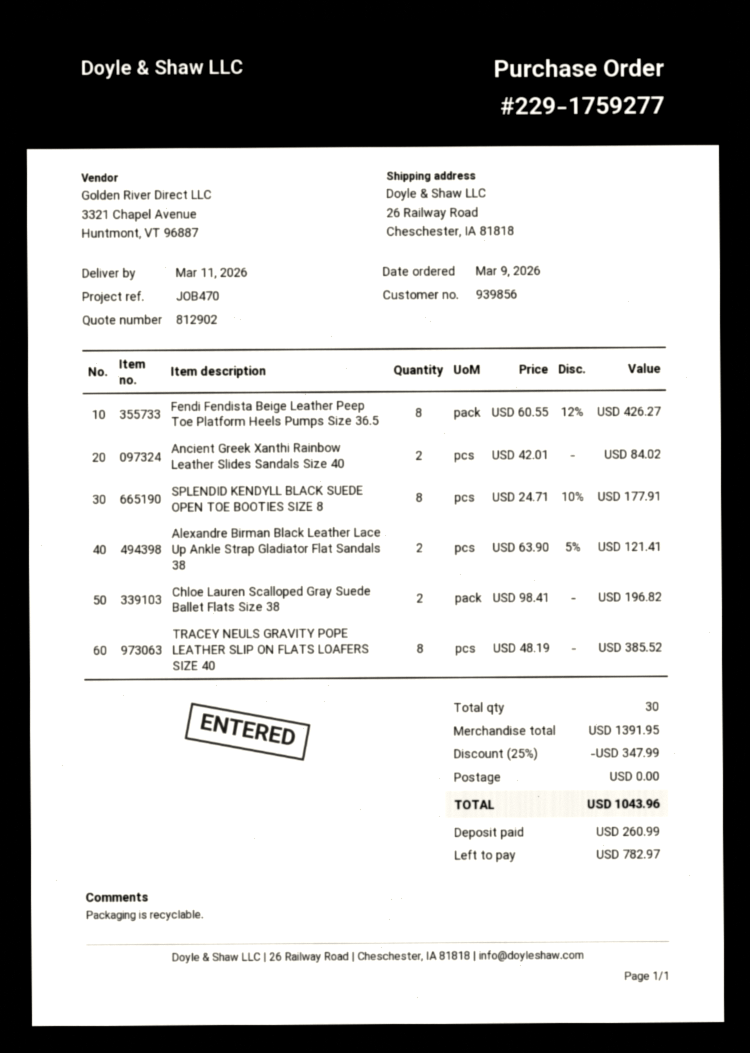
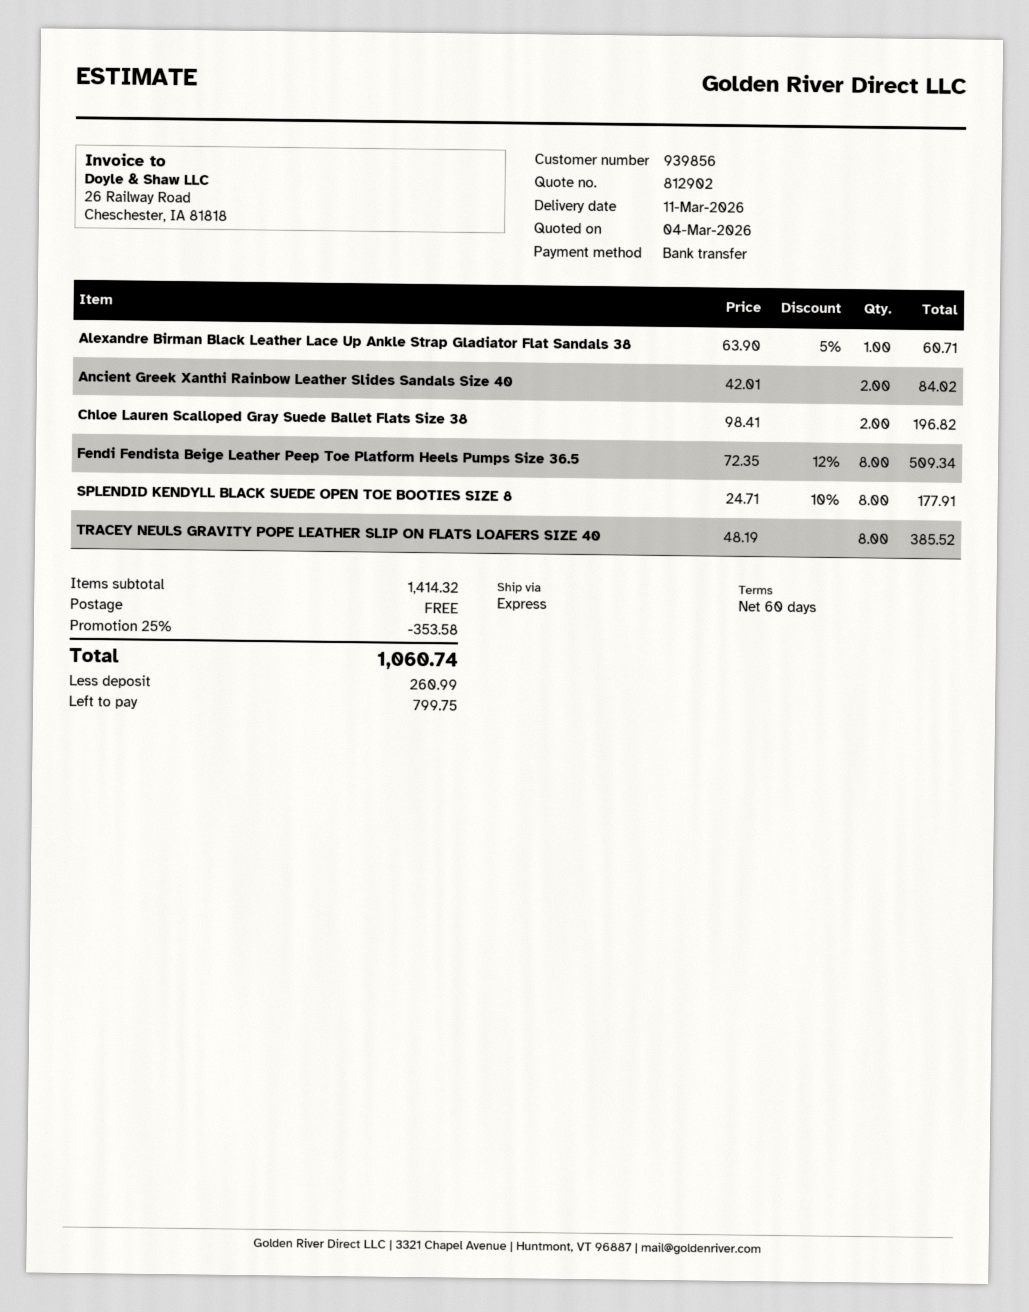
Fendi Fendista Beige Leather Peep Toe Platform Heels Pumps Size 36.5: 8 x 60.55 - 12% = 426.27 -> 8 x 72.35 - 12% = 509.34
Alexandre Birman Black Leather Lace Up Ankle Strap Gladiator Flat Sandals 38: 2 x 63.90 - 5% = 121.41 -> 1 x 63.90 - 5% = 60.71
subtotal: 1391.95 -> 1414.32
discount: 25% = 347.99 -> 25% = 353.58
total: 1043.96 -> 1060.74
balance: 782.97 -> 799.75

